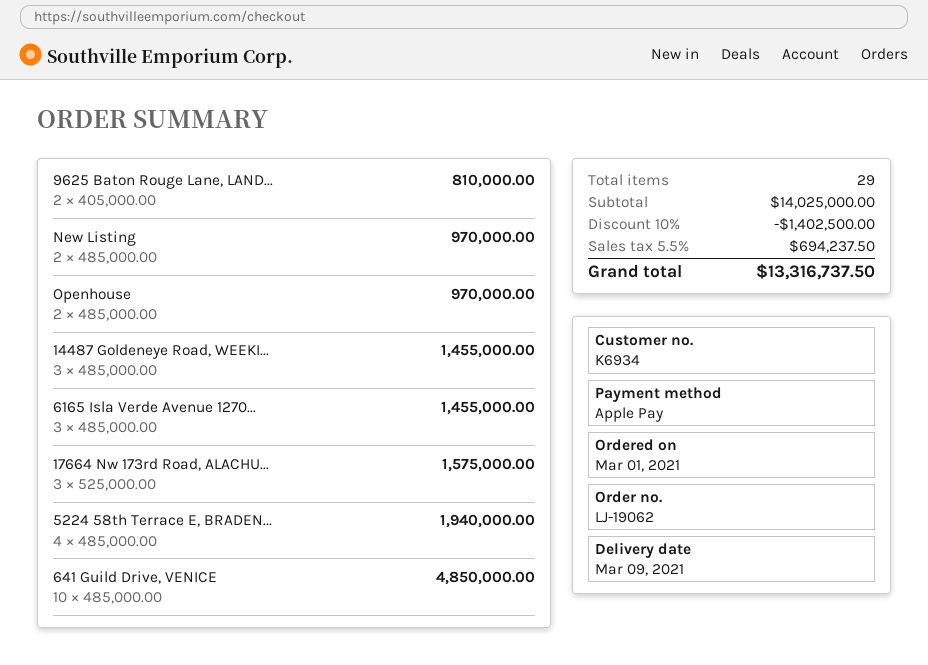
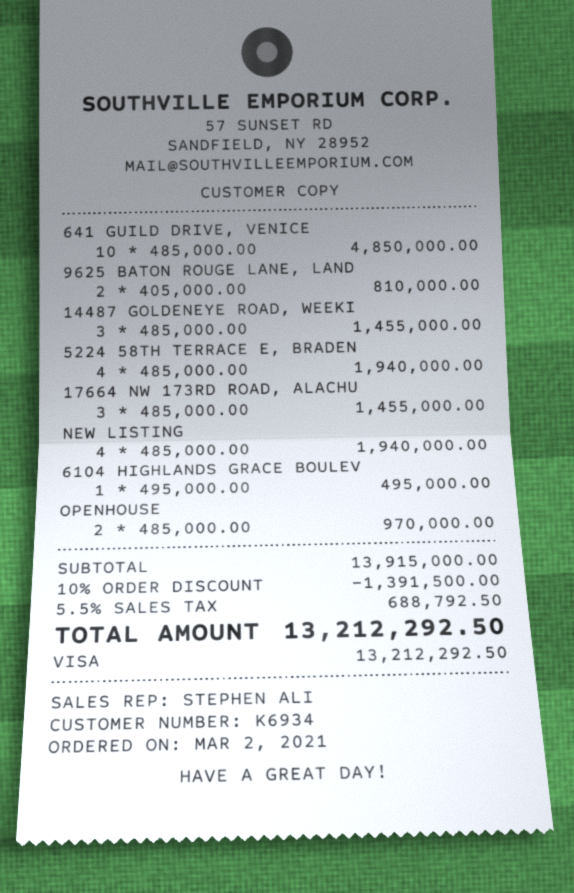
order date: 2021-03-01 -> 2021-03-02
payment method: Apple Pay -> Visa
New Listing: 2 x 485000.00 = 970000.00 -> 4 x 485000.00 = 1940000.00
6165 Isla Verde Avenue 1270...: 3 x 485000.00 = 1455000.00 -> none
17664 Nw 173rd Road, ALACHU...: 3 x 525000.00 = 1575000.00 -> 3 x 485000.00 = 1455000.00
6104 HIGHLANDS GRACE BOULEV: none -> 1 x 495000.00 = 495000.00
subtotal: 14025000.00 -> 13915000.00
discount: 10% = 1402500.00 -> 10% = 1391500.00
tax: 5.5% = 694237.50 -> 5.5% = 688792.50
total: 13316737.50 -> 13212292.50

